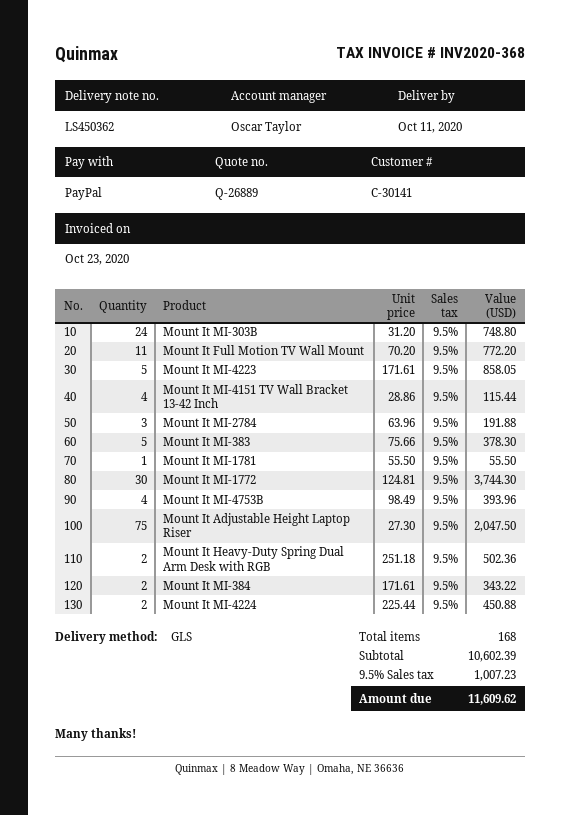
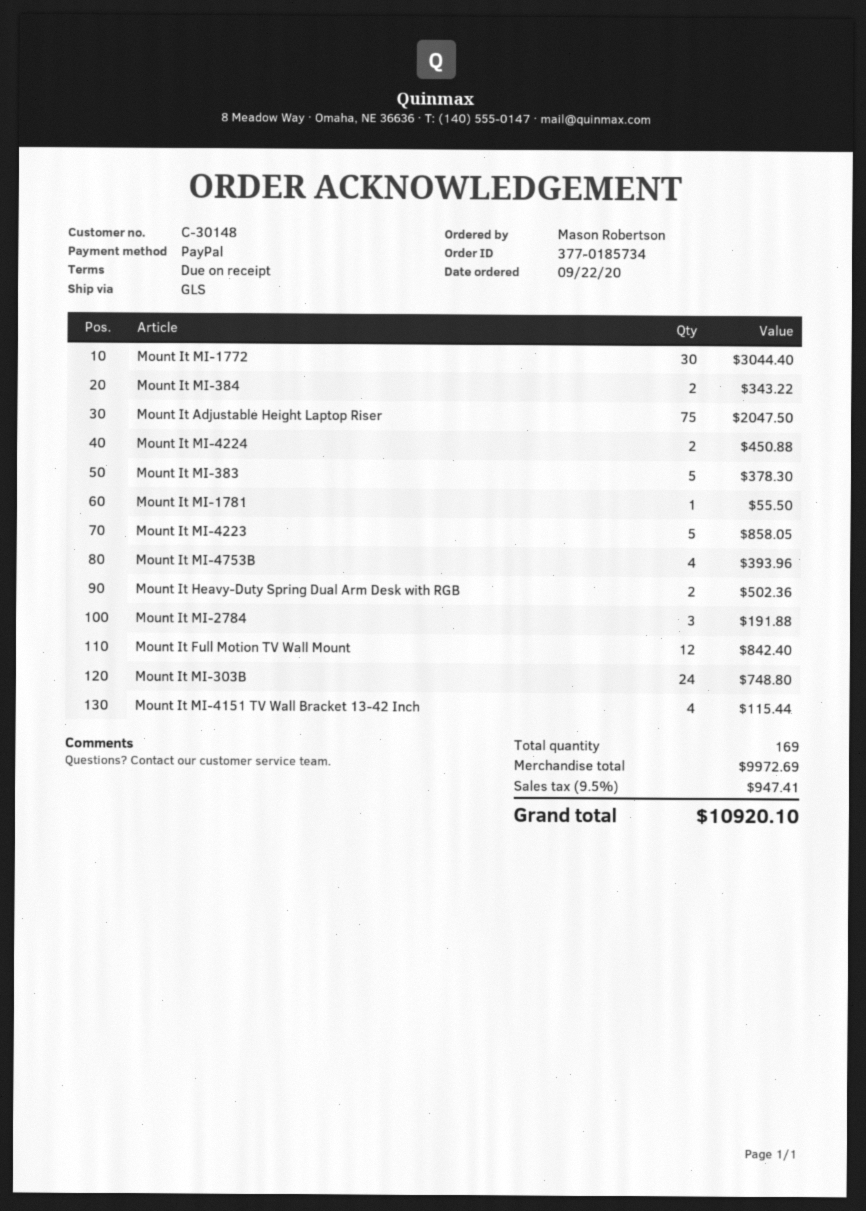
customer number: C-30141 -> C-30148
Mount It Full Motion TV Wall Mount: 11 for 772.20 -> 12 for 842.40
Mount It MI-1772: 30 for 3744.30 -> 30 for 3044.40
total quantity: 168 -> 169
subtotal: 10602.39 -> 9972.69
tax: 9.5% = 1007.23 -> 9.5% = 947.41
total: 11609.62 -> 10920.10

